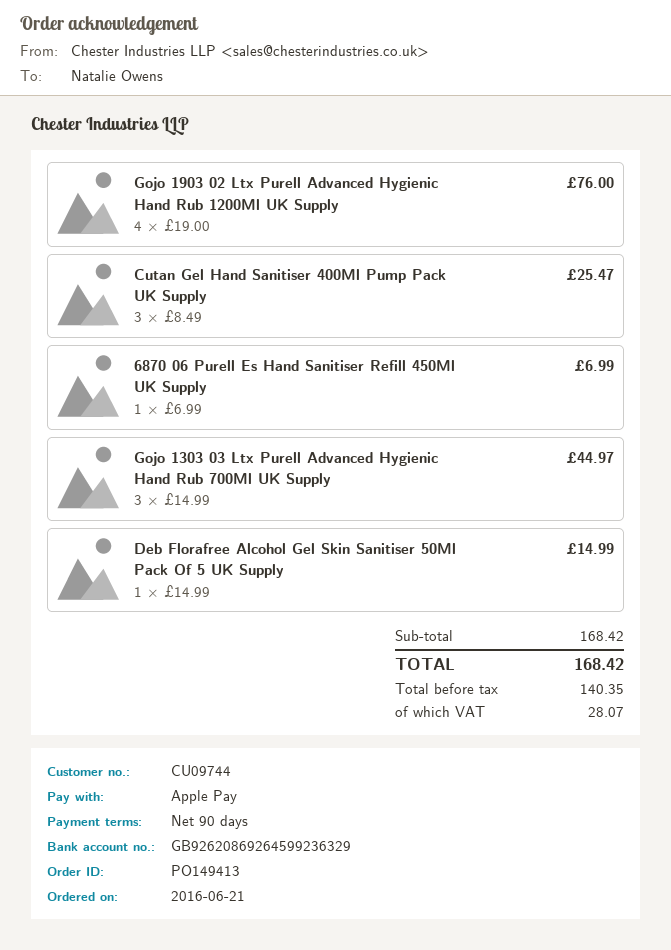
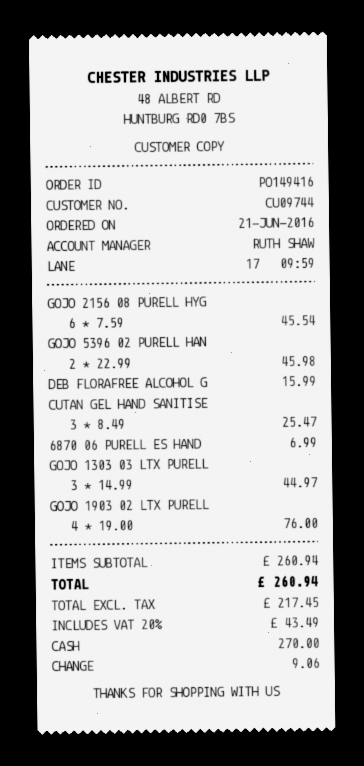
order number: PO149413 -> PO149416
payment method: Apple Pay -> cash
Deb Florafree Alcohol Gel Skin Sanitiser 50Ml Pack Of 5 UK Supply: 1 x 14.99 = 14.99 -> 1 x 15.99 = 15.99
GOJO 2156 08 PURELL HYG: none -> 6 x 7.59 = 45.54
GOJO 5396 02 PURELL HAN: none -> 2 x 22.99 = 45.98
subtotal: 168.42 -> 260.94
net: 140.35 -> 217.45
tax: 28.07 -> 43.49
total: 168.42 -> 260.94

